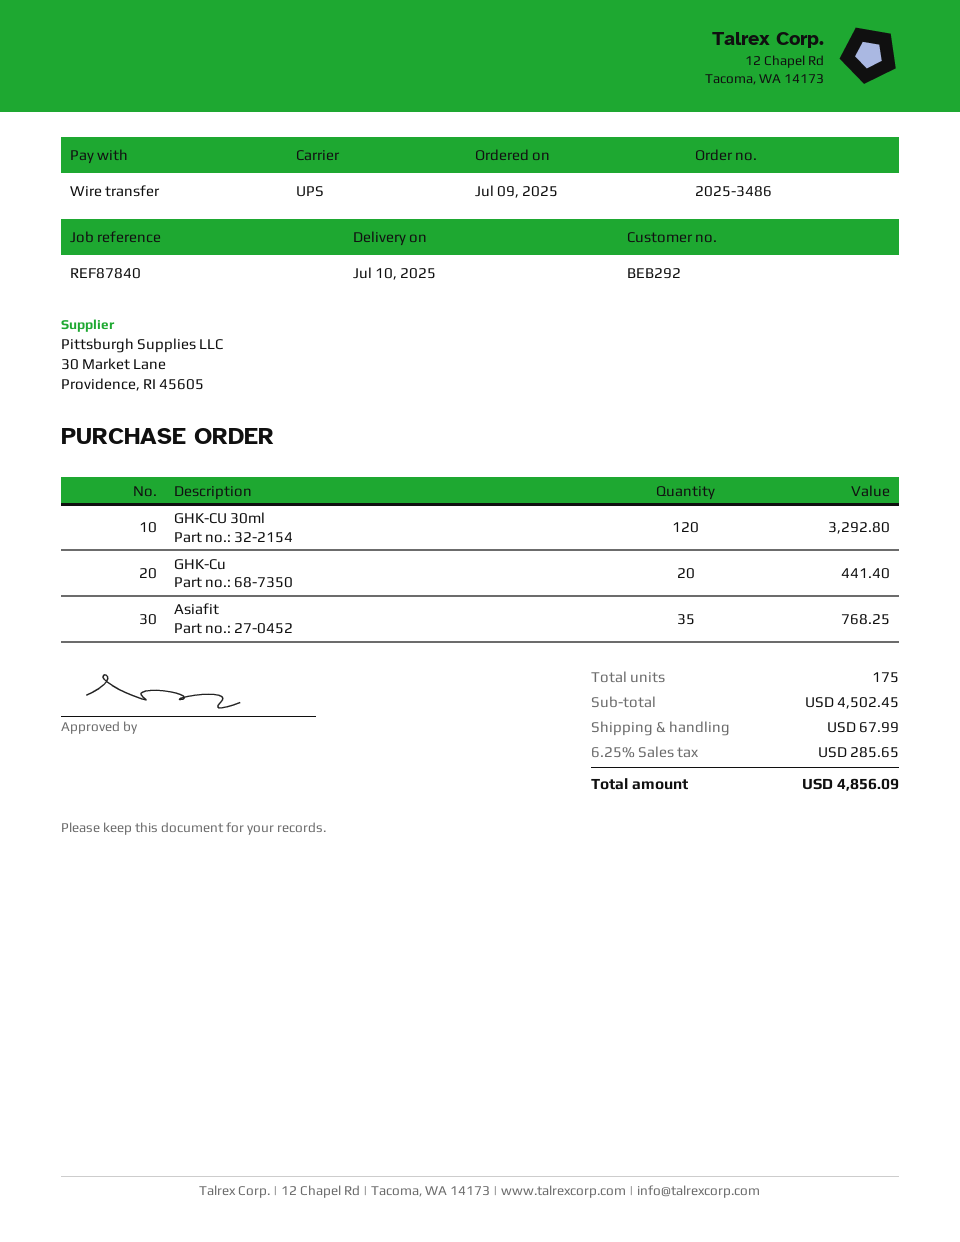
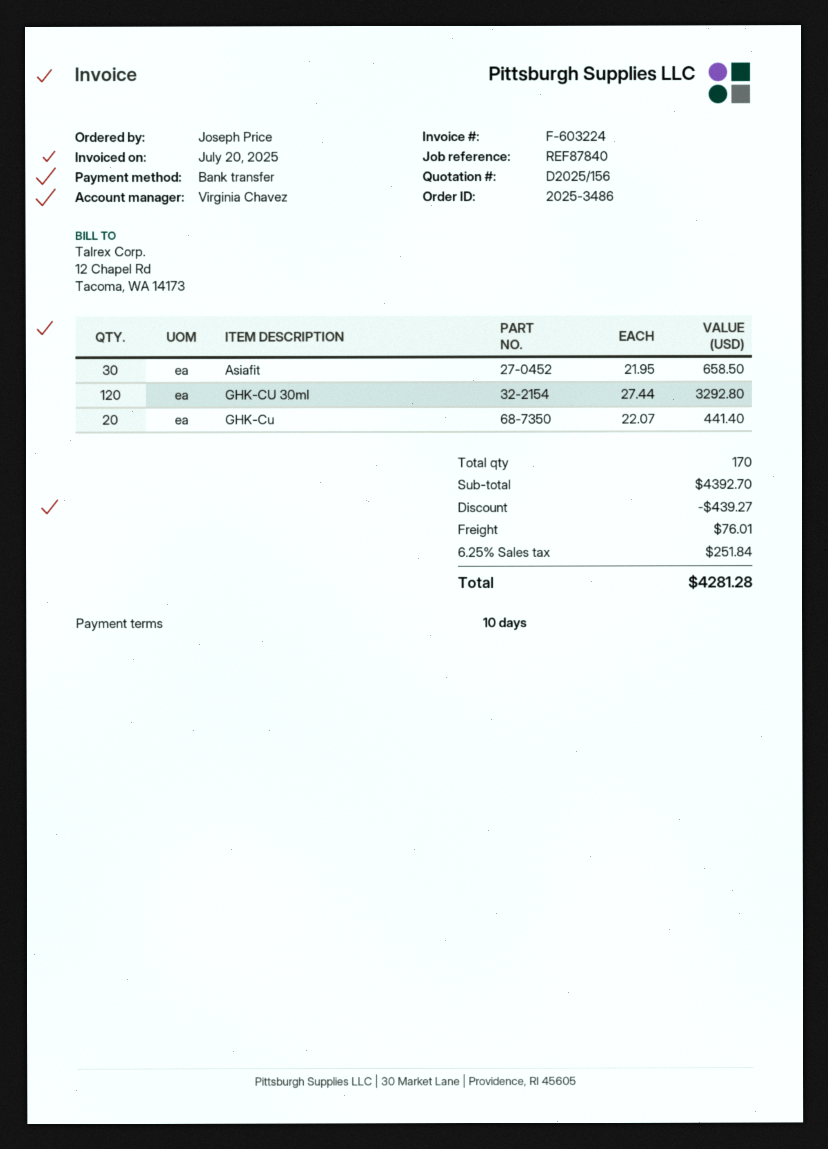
Asiafit: 35 for 768.25 -> 30 for 658.50
total quantity: 175 -> 170
subtotal: 4502.45 -> 4392.70
discount: none -> 439.27
shipping: 67.99 -> 76.01
tax: 6.25% = 285.65 -> 6.25% = 251.84
total: 4856.09 -> 4281.28

